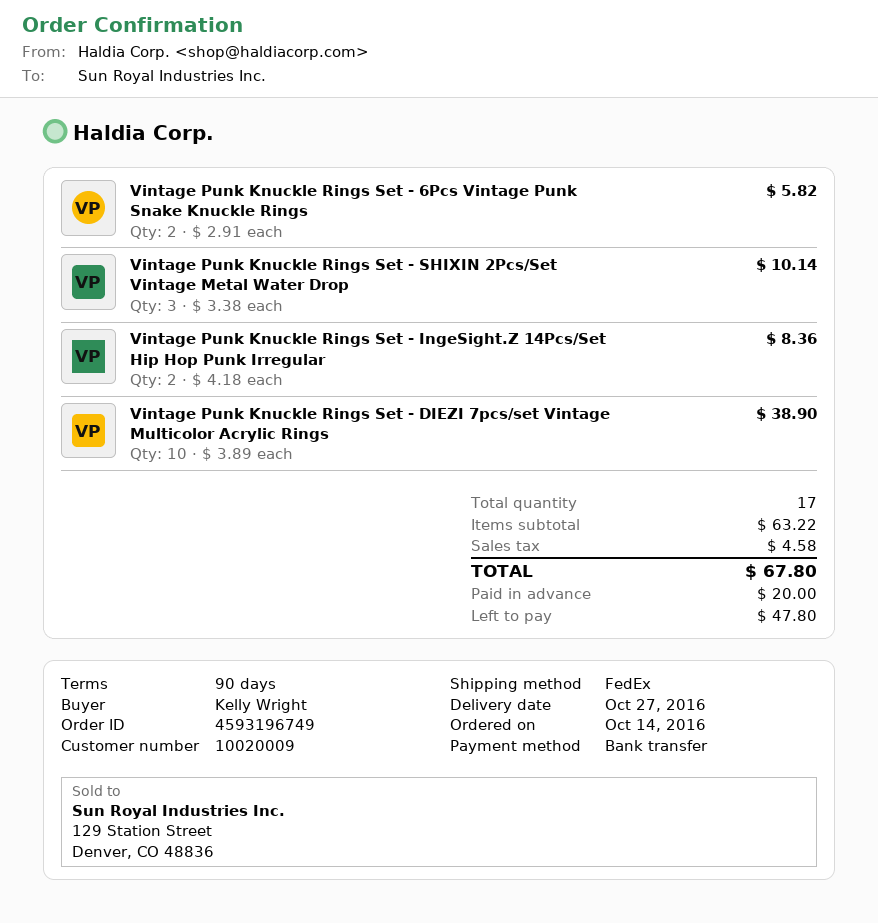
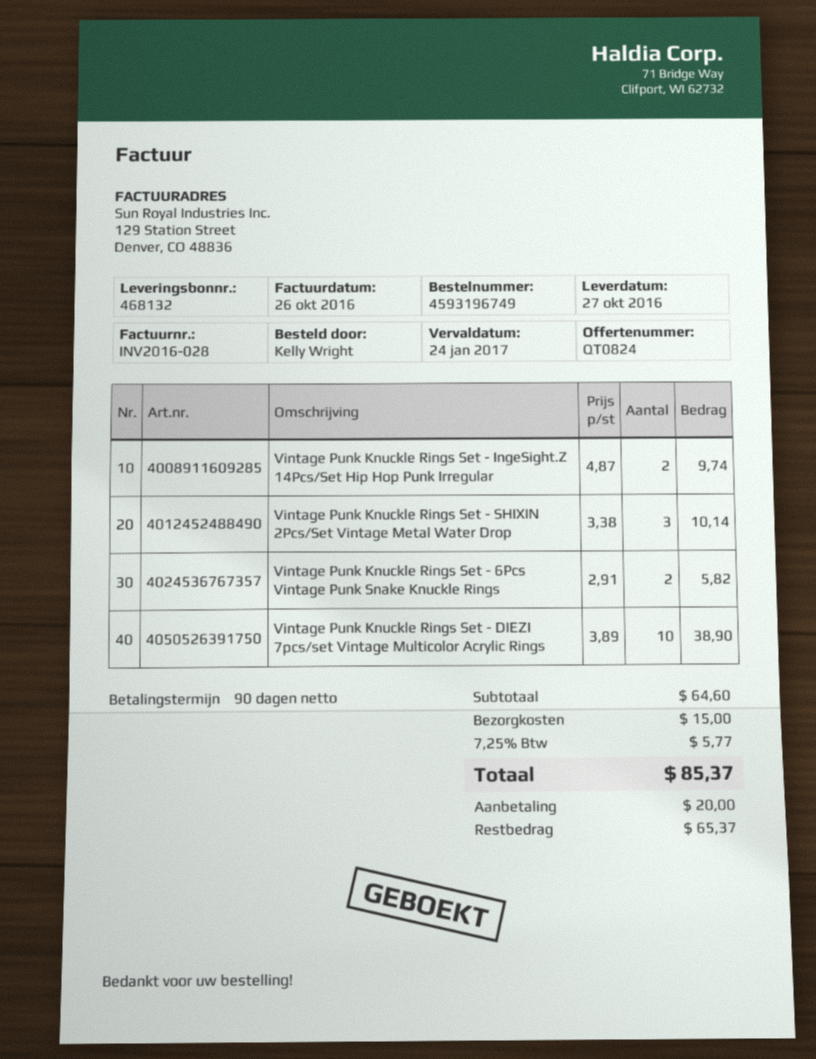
Vintage Punk Knuckle Rings Set - IngeSight.Z 14Pcs/Set Hip Hop Punk Irregular: 2 x 4.18 = 8.36 -> 2 x 4.87 = 9.74
subtotal: 63.22 -> 64.60
shipping: none -> 15.00
tax: 4.58 -> 5.77
total: 67.80 -> 85.37
balance: 47.80 -> 65.37

